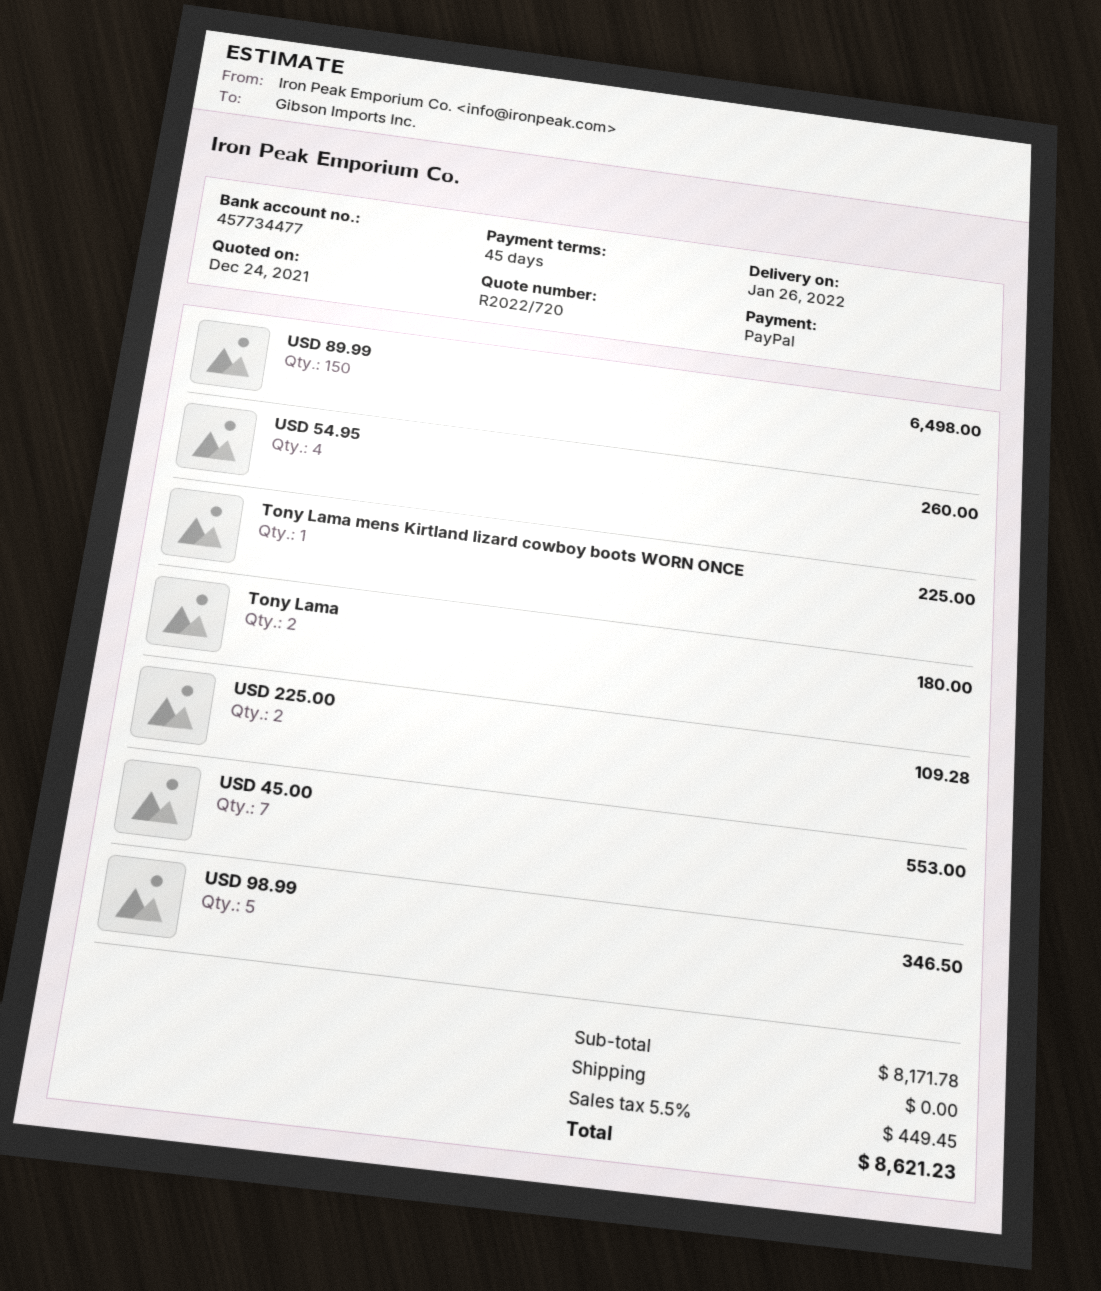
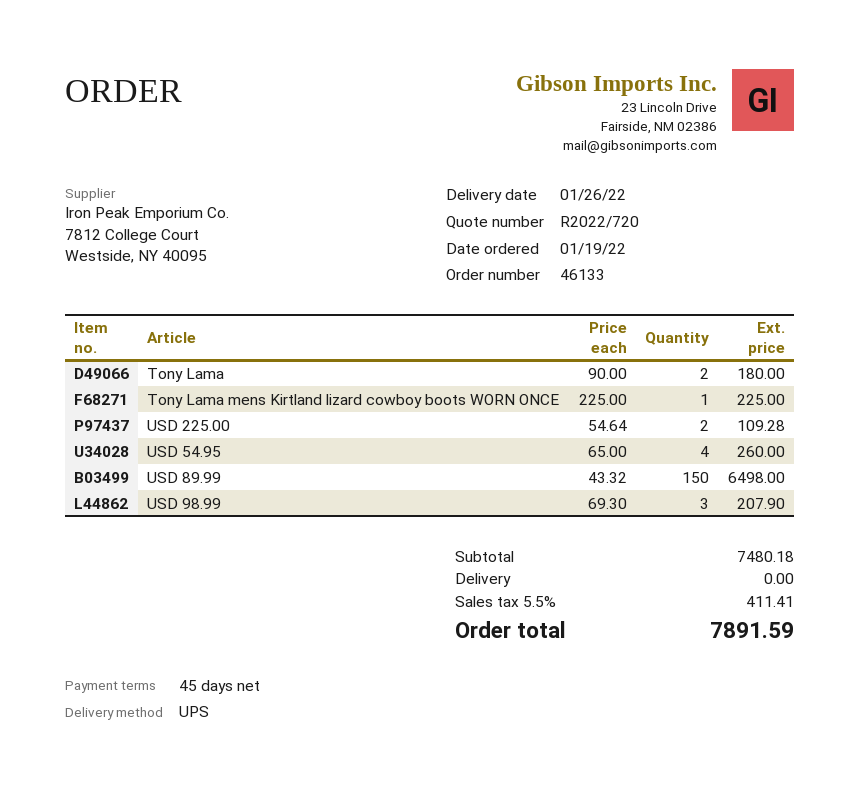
USD 45.00: 7 for 553.00 -> none
USD 98.99: 5 for 346.50 -> 3 for 207.90
subtotal: 8171.78 -> 7480.18
tax: 5.5% = 449.45 -> 5.5% = 411.41
total: 8621.23 -> 7891.59

